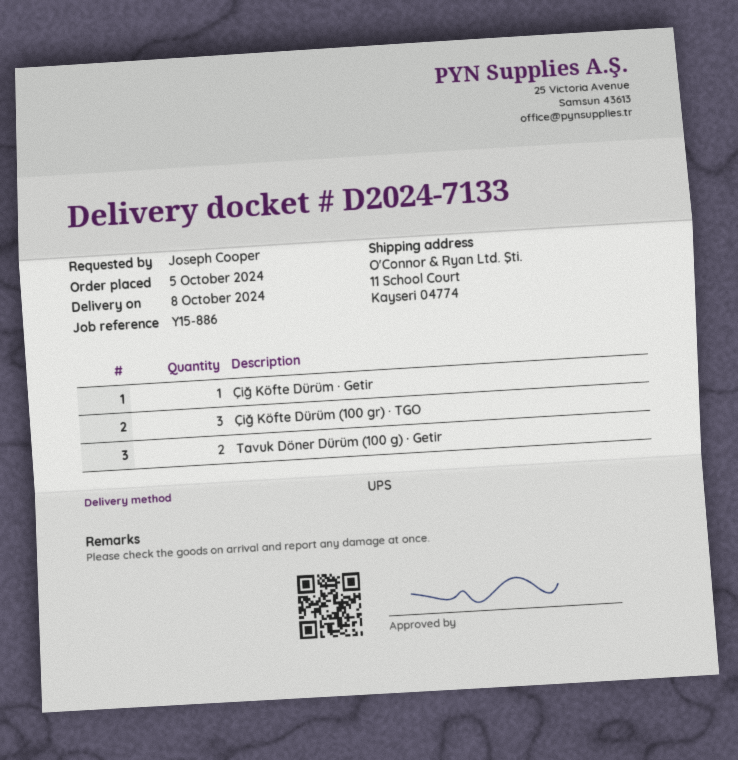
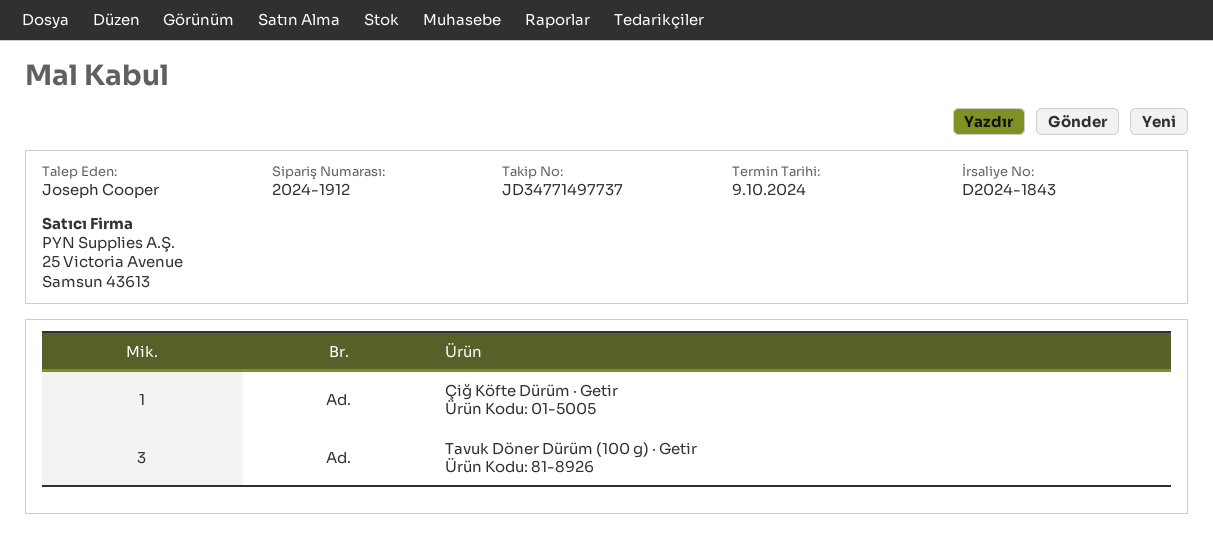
delivery note number: D2024-7133 -> D2024-1843
delivery date: 2024-10-08 -> 2024-10-09
Çiğ Köfte Dürüm (100 gr) · TGO: 3 -> none
Tavuk Döner Dürüm (100 g) · Getir: 2 -> 3

